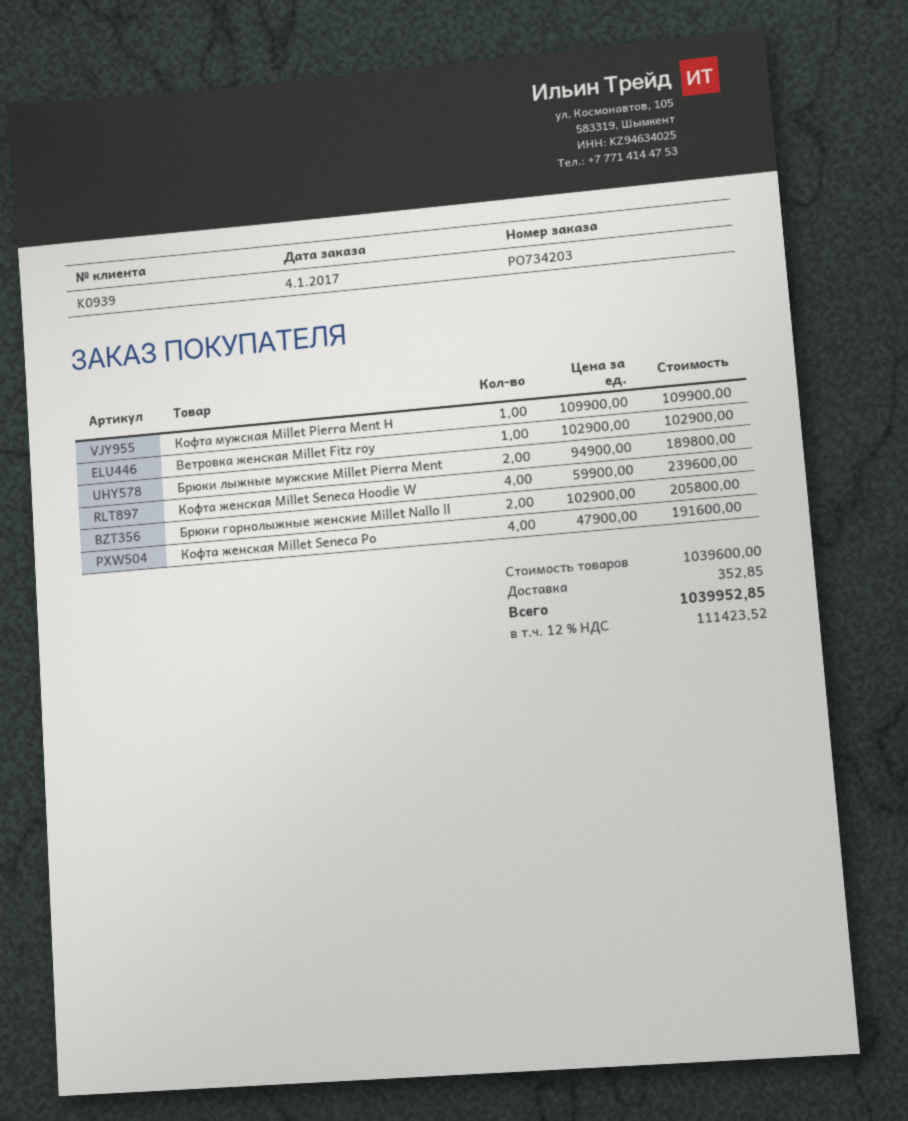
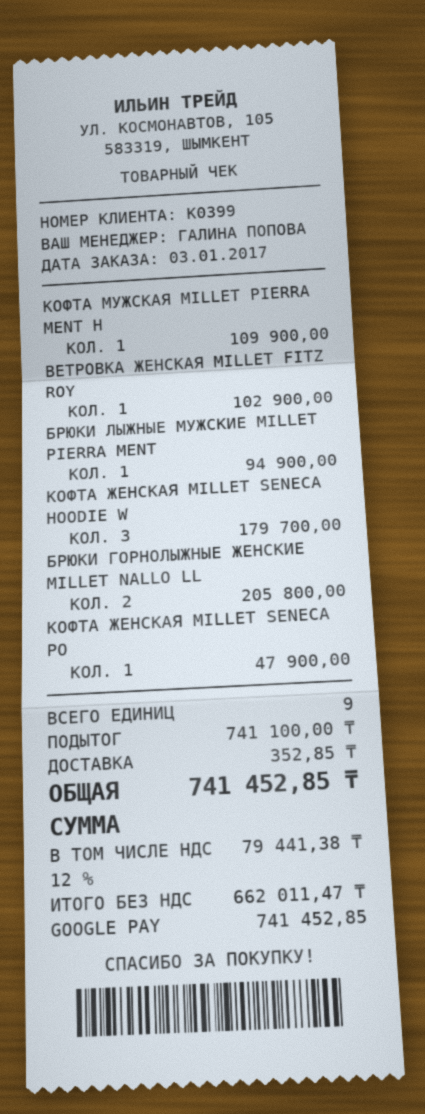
order date: 2017-01-04 -> 2017-01-03
customer number: K0939 -> K0399
Брюки лыжные мужские Millet Pierra Ment: 2 for 189800.00 -> 1 for 94900.00
Кофта женская Millet Seneca Hoodie W: 4 for 239600.00 -> 3 for 179700.00
Кофта женская Millet Seneca Po: 4 for 191600.00 -> 1 for 47900.00
subtotal: 1039600.00 -> 741100.00
tax: 12% = 111423.52 -> 12% = 79441.38
total: 1039952.85 -> 741452.85

